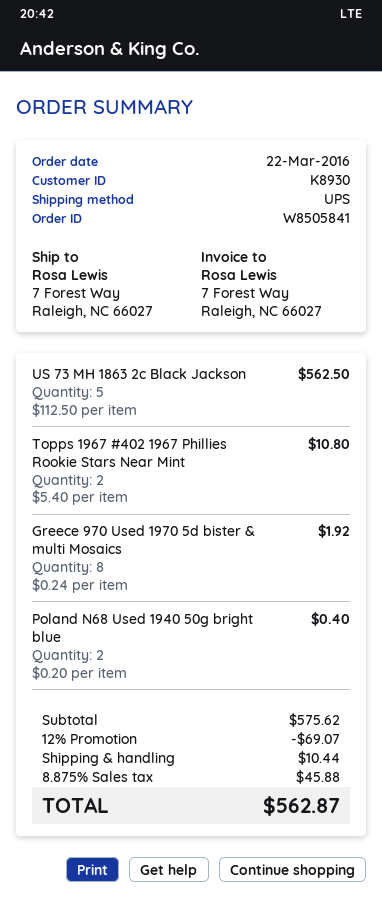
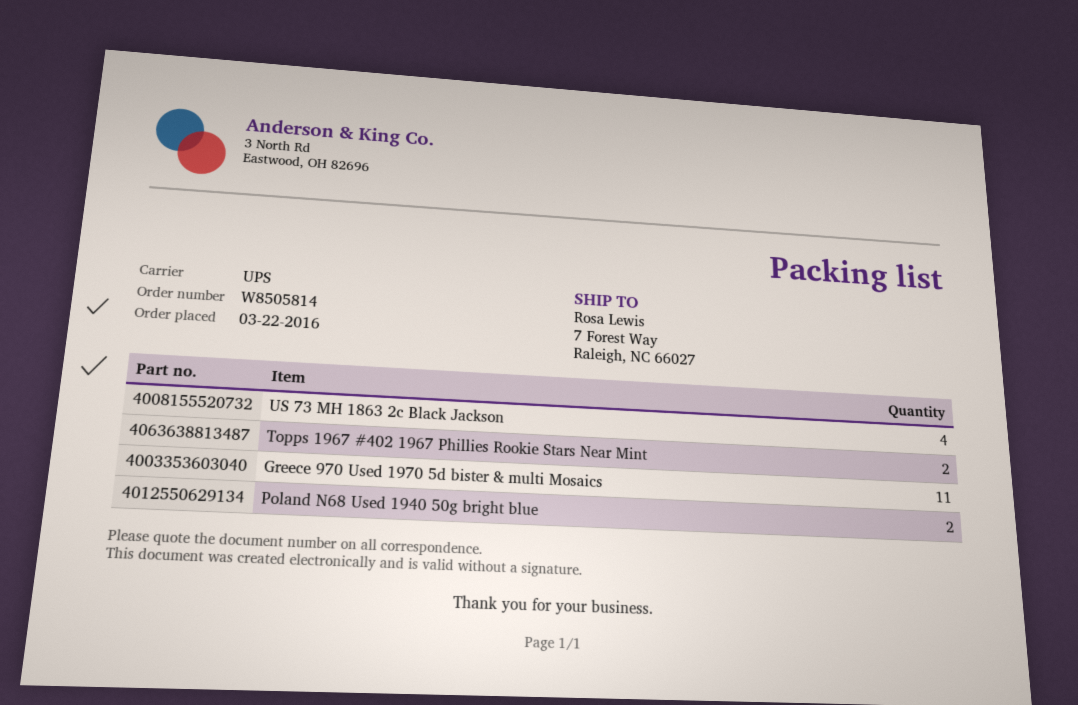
order number: W8505841 -> W8505814
US 73 MH 1863 2c Black Jackson: 5 -> 4
Greece 970 Used 1970 5d bister & multi Mosaics: 8 -> 11

